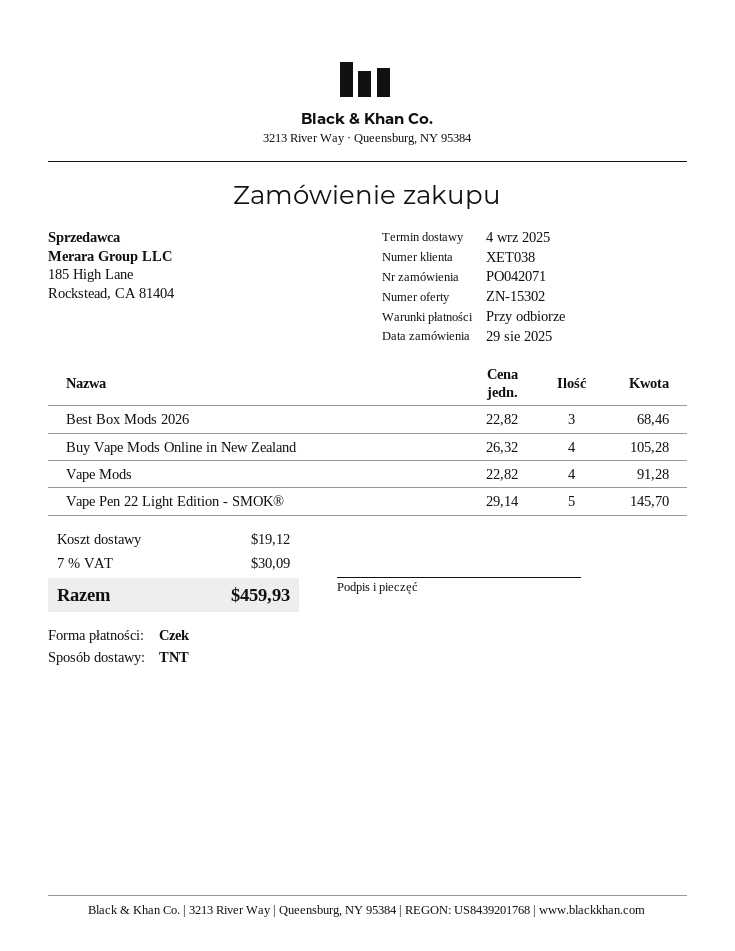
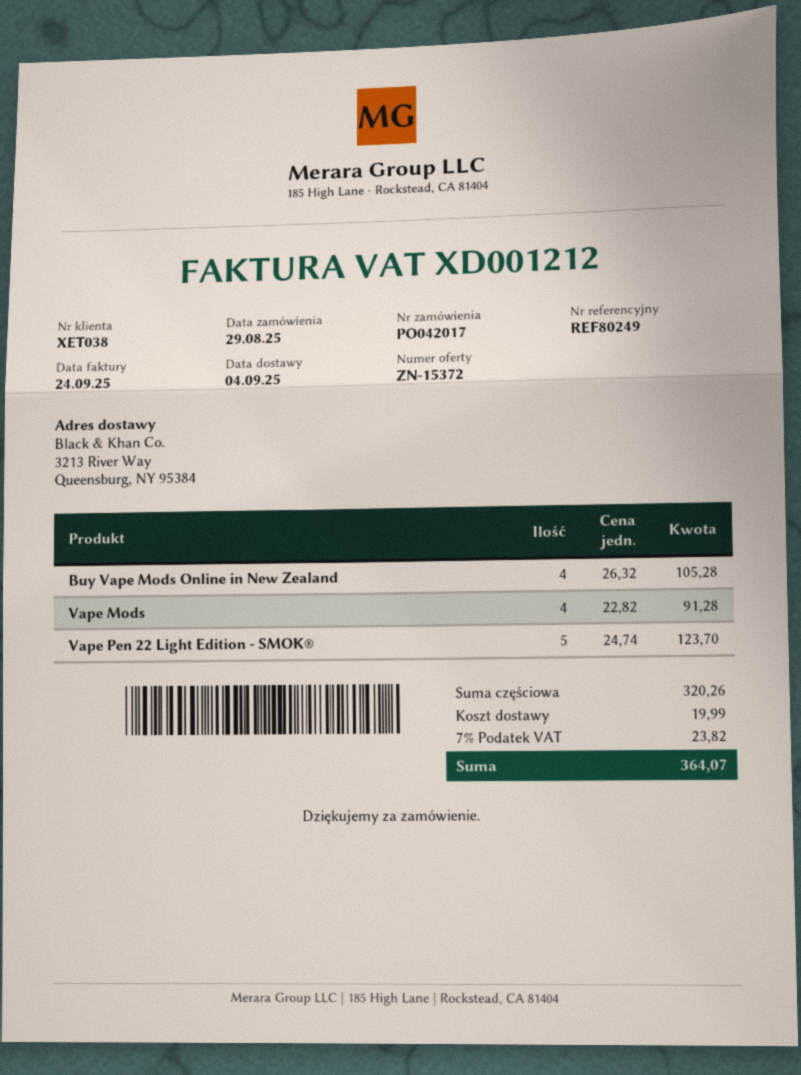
quote number: ZN-15302 -> ZN-15372
order number: PO042071 -> PO042017
Best Box Mods 2026: 3 x 22.82 = 68.46 -> none
Vape Pen 22 Light Edition - SMOK®: 5 x 29.14 = 145.70 -> 5 x 24.74 = 123.70
shipping: 19.12 -> 19.99
tax: 7% = 30.09 -> 7% = 23.82
total: 459.93 -> 364.07

